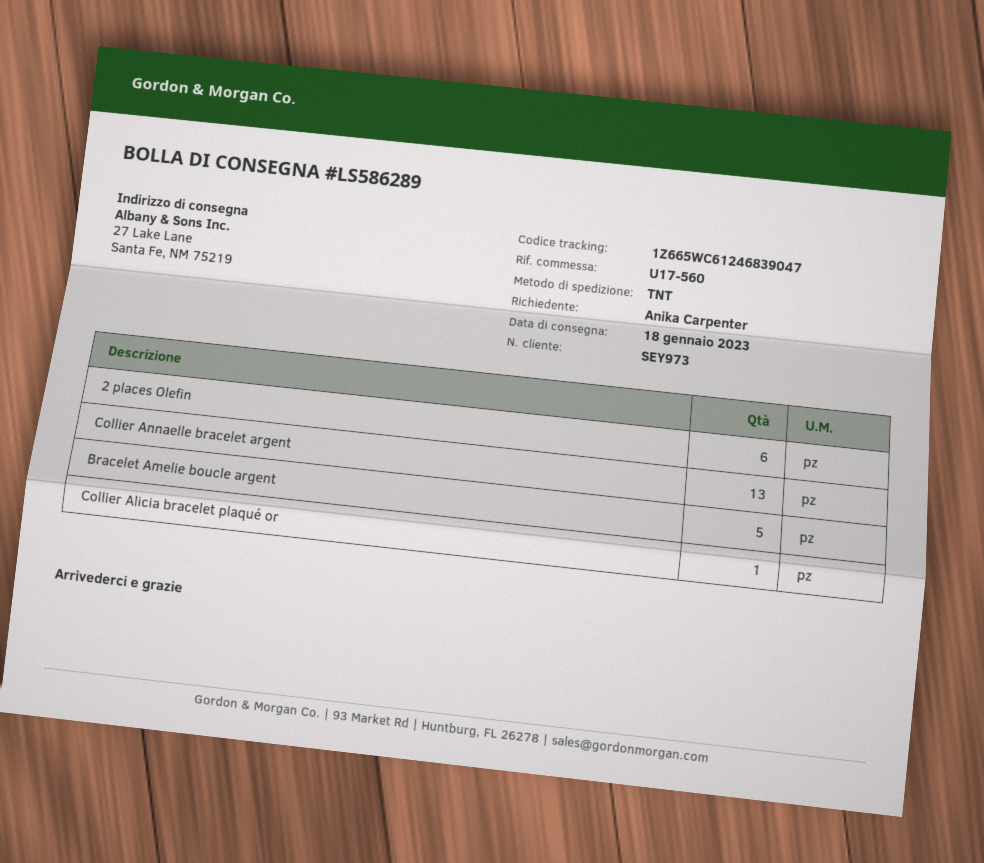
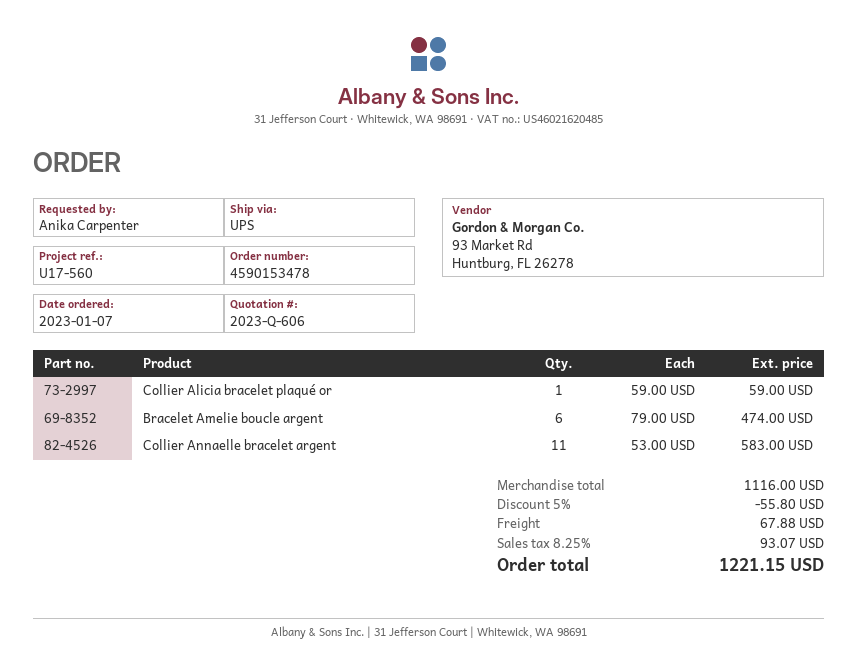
shipping method: TNT -> UPS
2 places Olefin: 6 -> none
Collier Annaelle bracelet argent: 13 -> 11
Bracelet Amelie boucle argent: 5 -> 6

